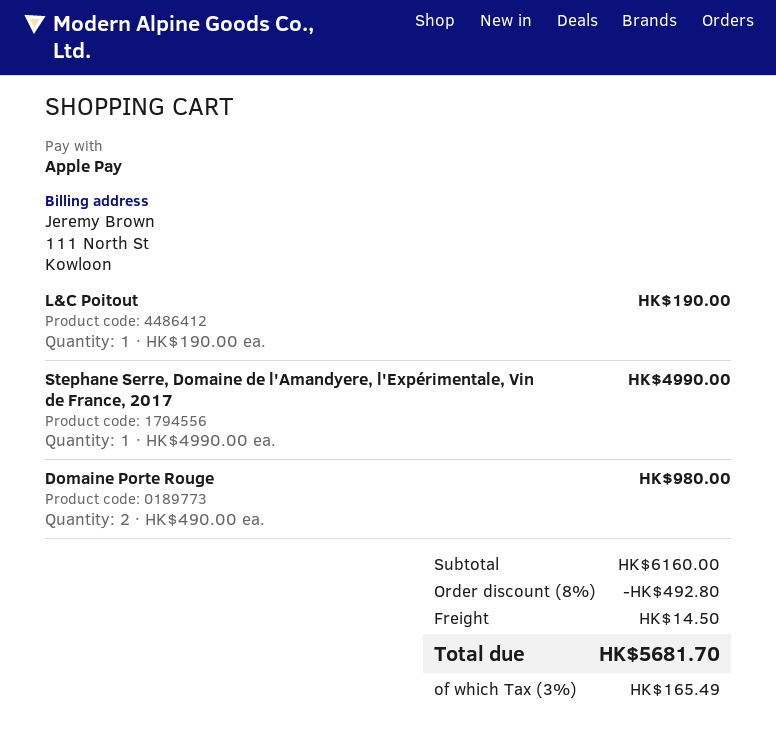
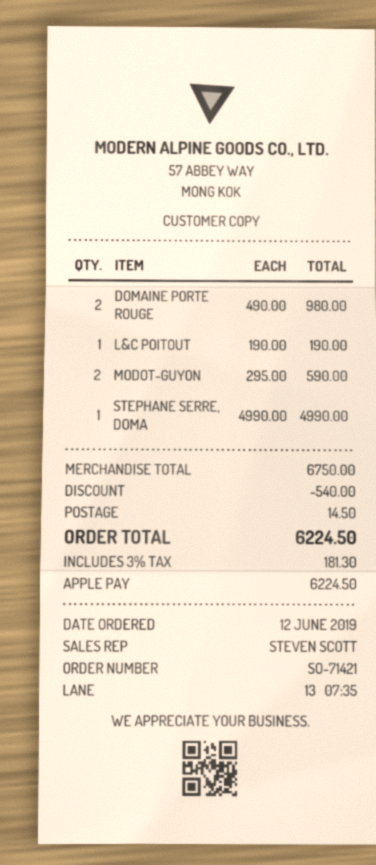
MODOT-GUYON: none -> 2 x 295.00 = 590.00
subtotal: 6160.00 -> 6750.00
discount: 492.80 -> 540.00
tax: 3% = 165.49 -> 3% = 181.30
total: 5681.70 -> 6224.50

